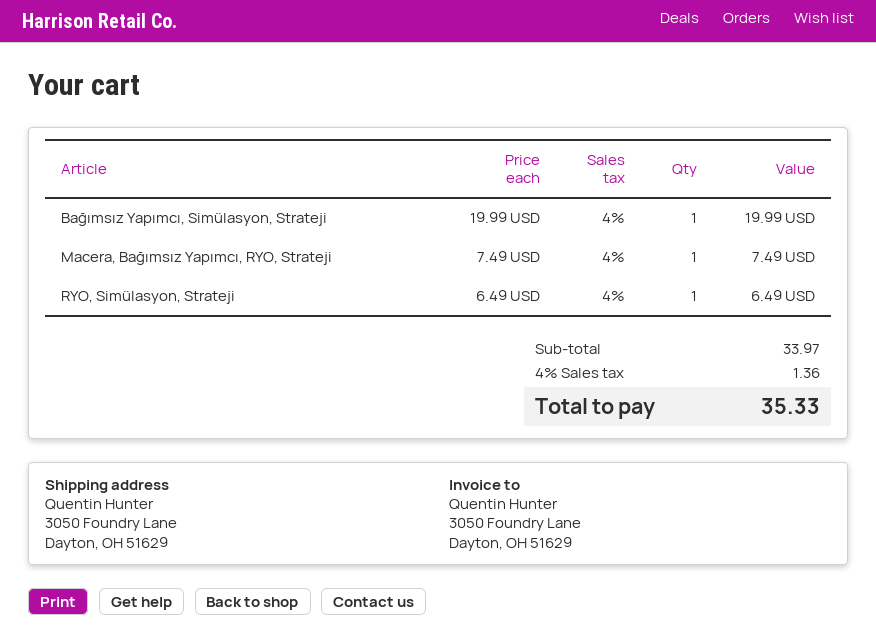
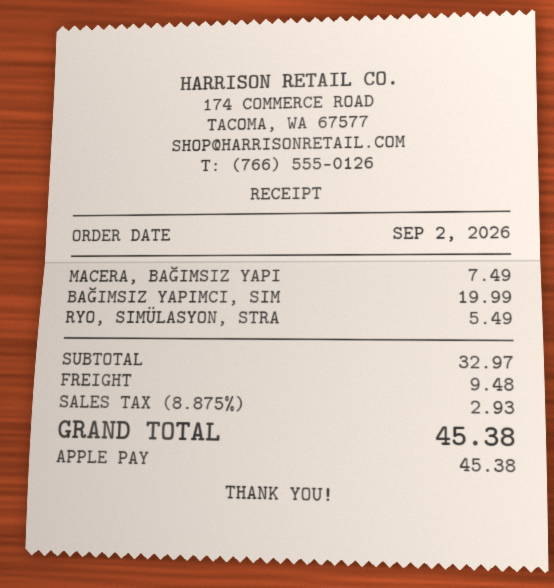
RYO, Simülasyon, Strateji: 1 for 6.49 -> 1 for 5.49
subtotal: 33.97 -> 32.97
shipping: none -> 9.48
tax: 4% = 1.36 -> 8.875% = 2.93
total: 35.33 -> 45.38

